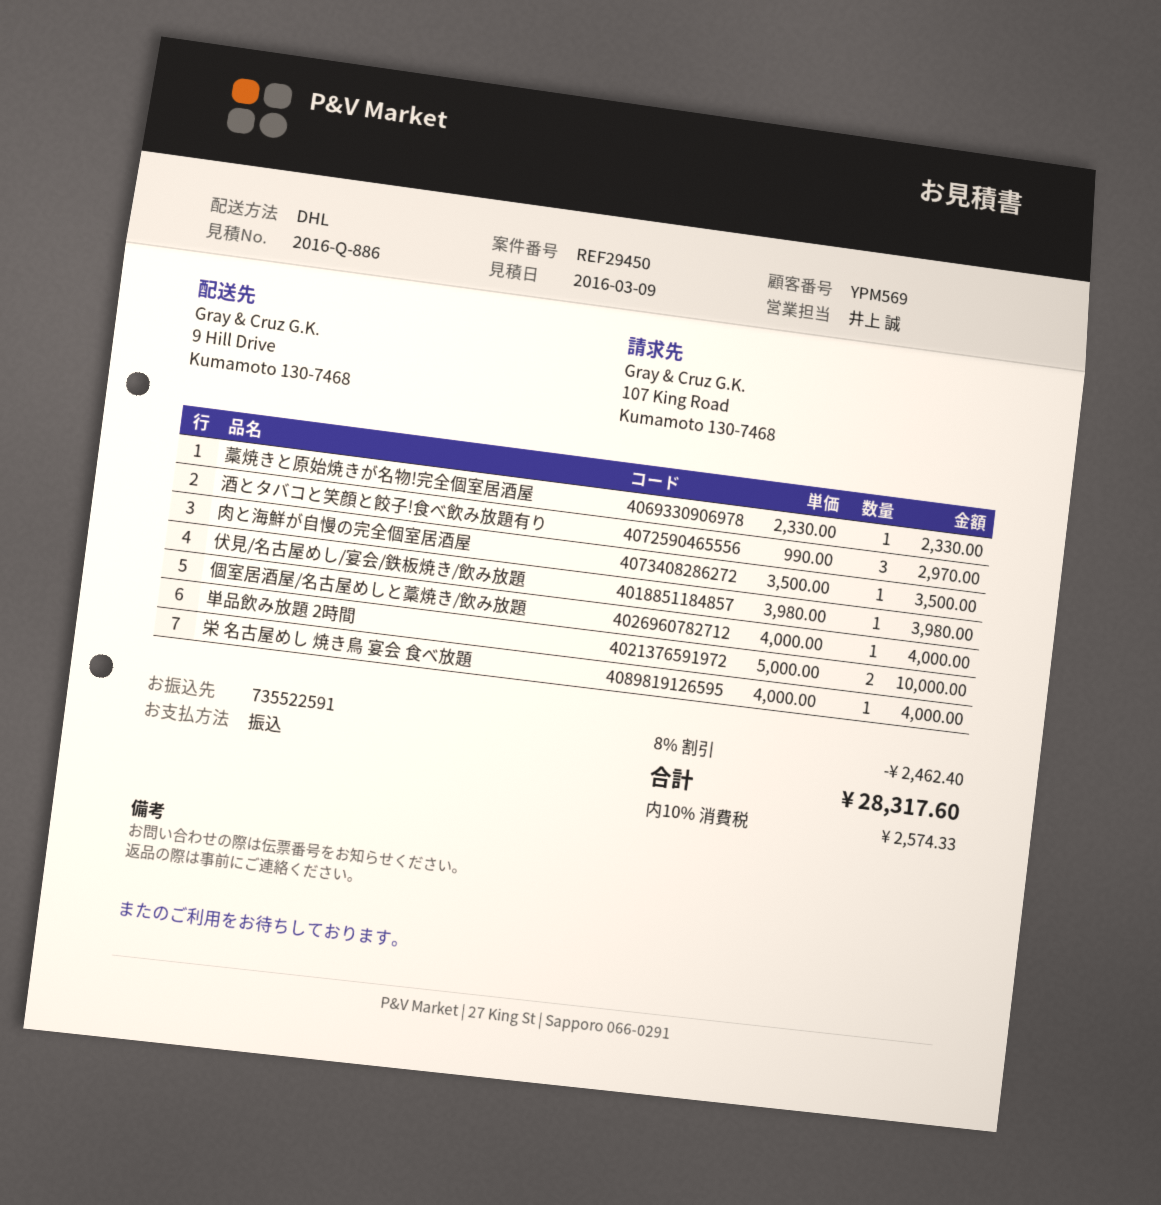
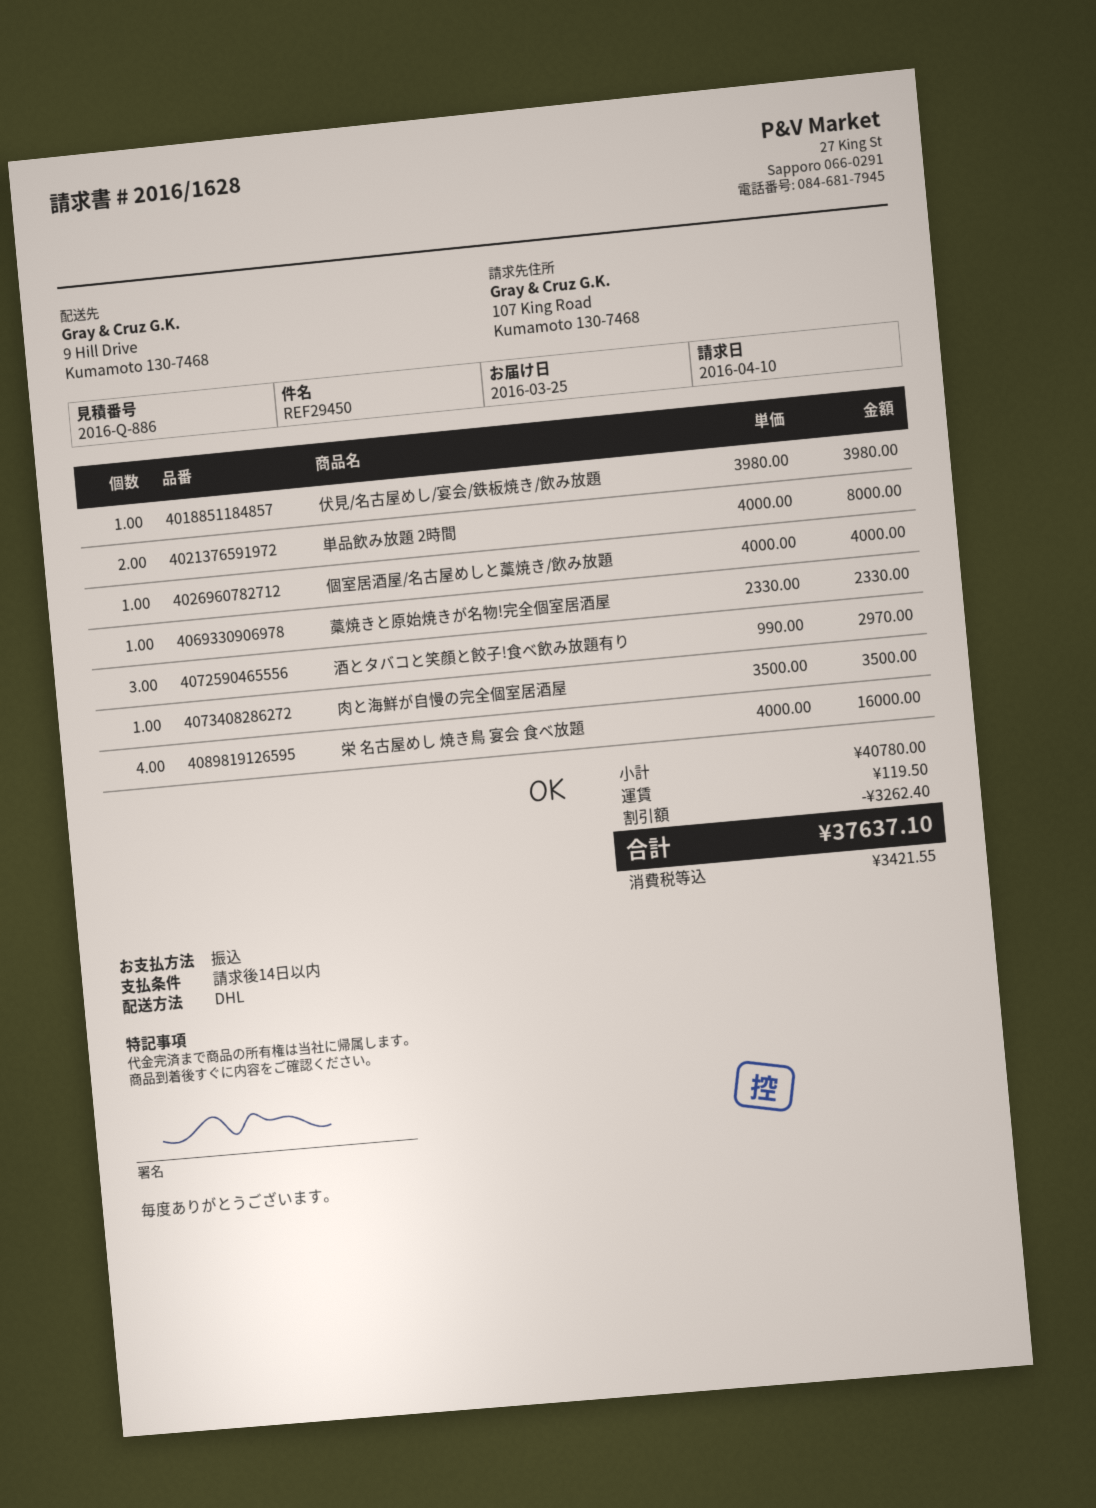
単品飲み放題 2時間: 2 x 5000.00 = 10000.00 -> 2 x 4000.00 = 8000.00
栄 名古屋めし 焼き鳥 宴会 食べ放題: 1 x 4000.00 = 4000.00 -> 4 x 4000.00 = 16000.00
discount: 2462.40 -> 3262.40
shipping: none -> 119.50
tax: 2574.33 -> 3421.55
total: 28317.60 -> 37637.10

